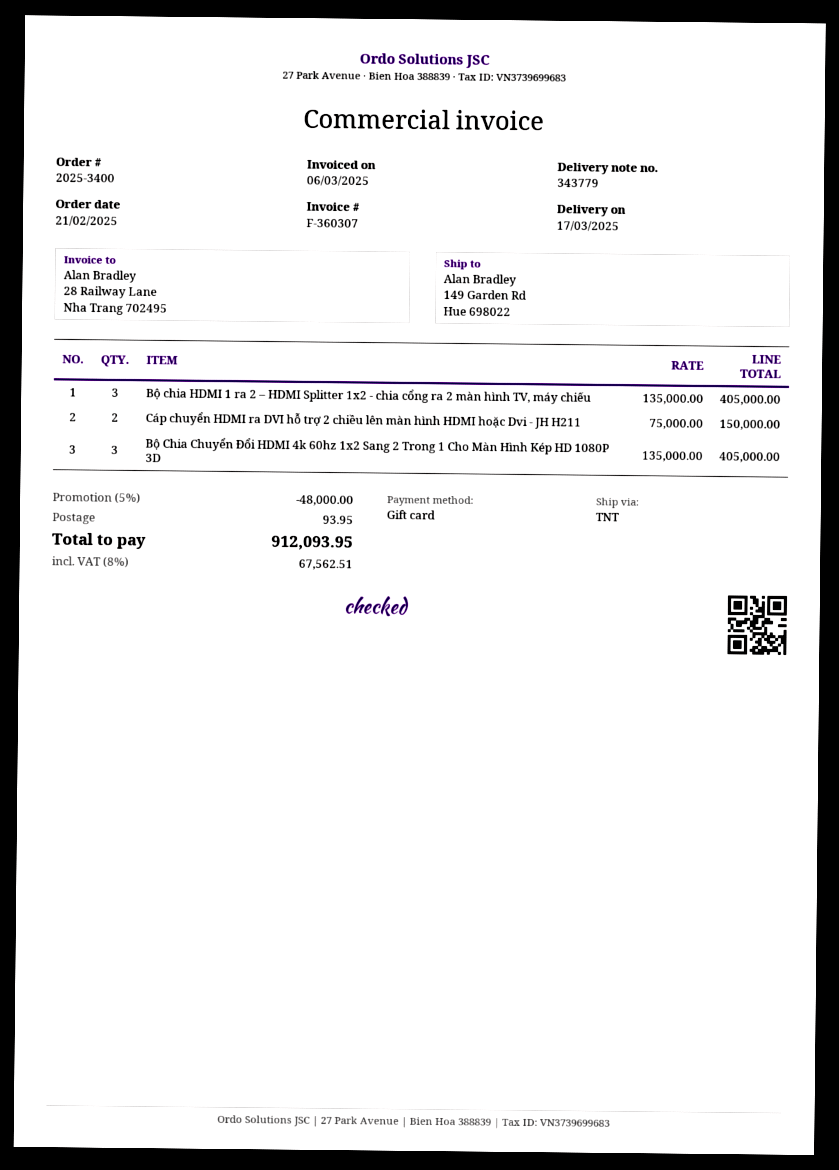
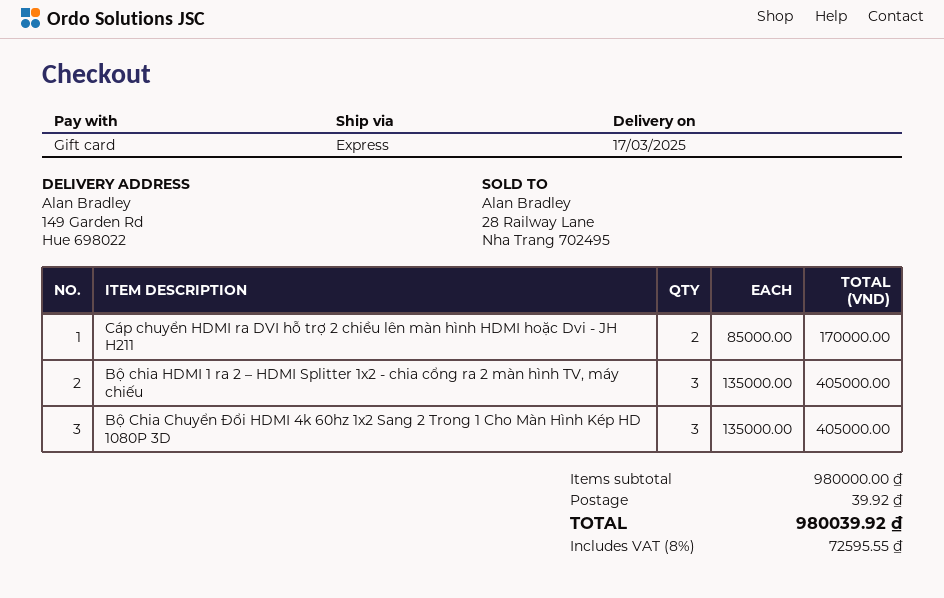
shipping method: TNT -> express
Cáp chuyển HDMI ra DVI hỗ trợ 2 chiều lên màn hình HDMI hoặc Dvi - JH H211: 2 x 75000.00 = 150000.00 -> 2 x 85000.00 = 170000.00
discount: 5% = 48000.00 -> none
shipping: 93.95 -> 39.92
tax: 8% = 67562.51 -> 8% = 72595.55
total: 912093.95 -> 980039.92

